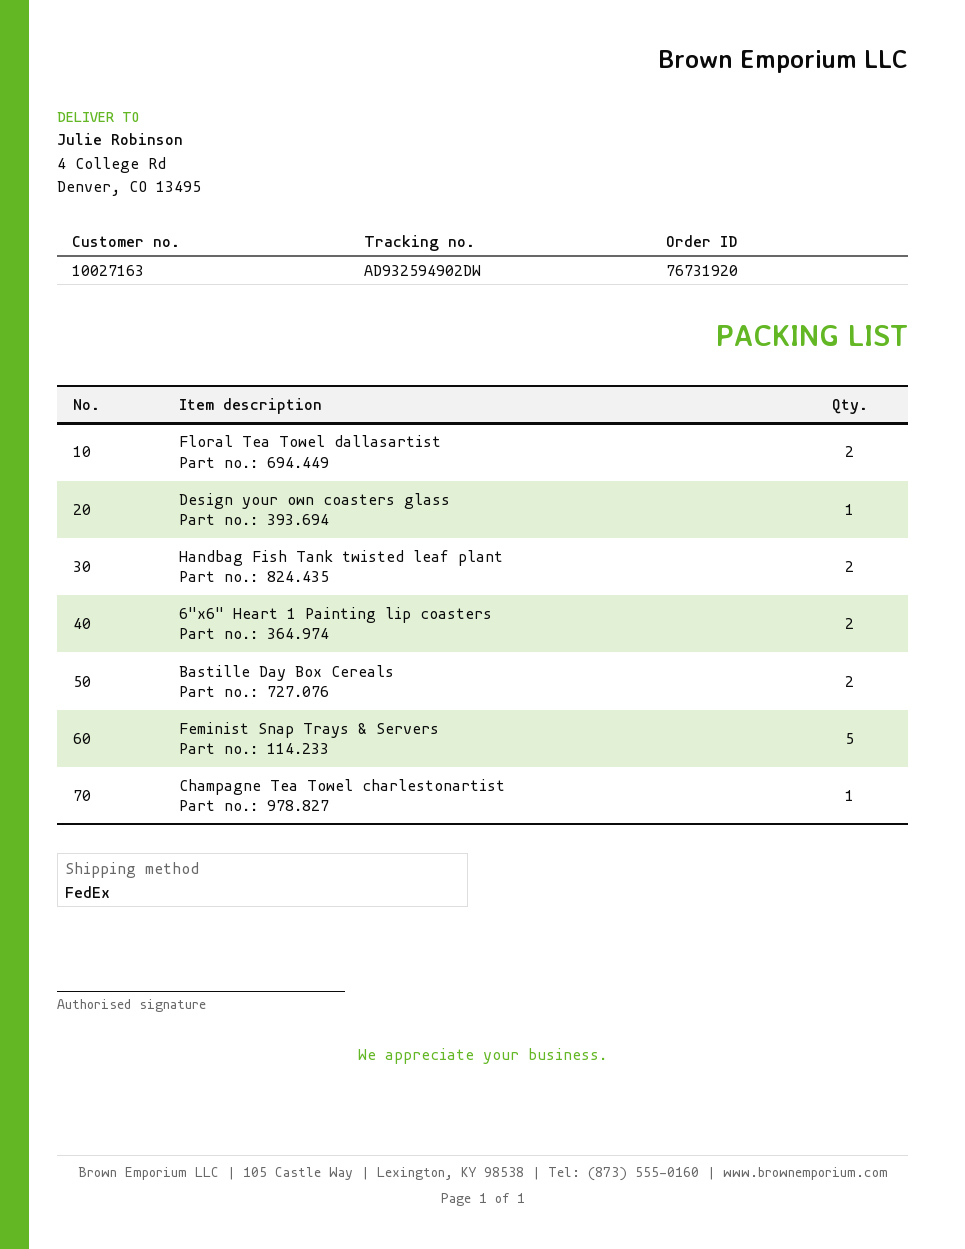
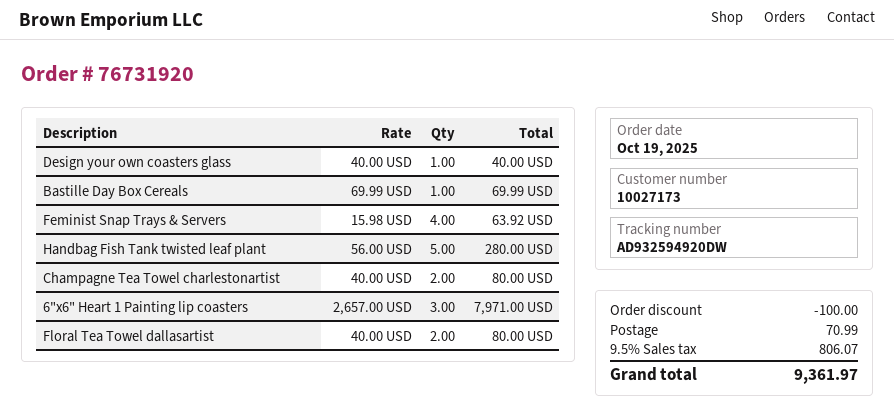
customer number: 10027163 -> 10027173
tracking number: AD932594902DW -> AD932594920DW
Handbag Fish Tank twisted leaf plant: 2 -> 5
6"x6" Heart 1 Painting lip coasters: 2 -> 3
Bastille Day Box Cereals: 2 -> 1
Feminist Snap Trays & Servers: 5 -> 4
Champagne Tea Towel charlestonartist: 1 -> 2

